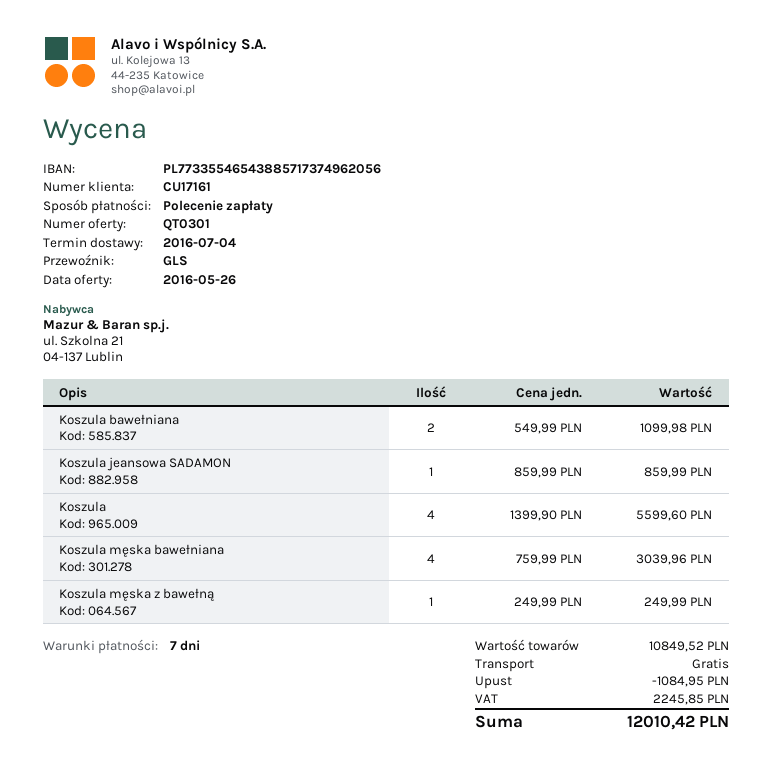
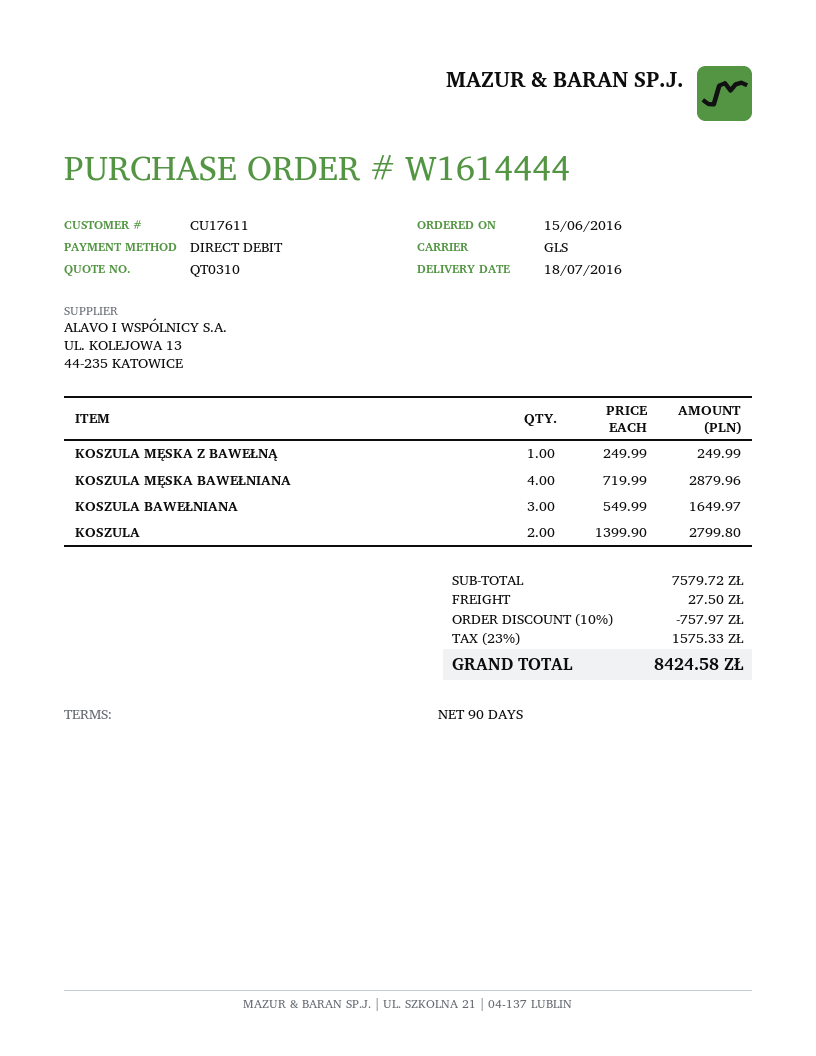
quote number: QT0301 -> QT0310
delivery date: 2016-07-04 -> 2016-07-18
payment terms: 7 days -> 90 days
customer number: CU17161 -> CU17611
Koszula bawełniana: 2 x 549.99 = 1099.98 -> 3 x 549.99 = 1649.97
Koszula jeansowa SADAMON: 1 x 859.99 = 859.99 -> none
Koszula: 4 x 1399.90 = 5599.60 -> 2 x 1399.90 = 2799.80
Koszula męska bawełniana: 4 x 759.99 = 3039.96 -> 4 x 719.99 = 2879.96
subtotal: 10849.52 -> 7579.72
discount: 1084.95 -> 757.97
shipping: 0.00 -> 27.50
tax: 2245.85 -> 1575.33
total: 12010.42 -> 8424.58

